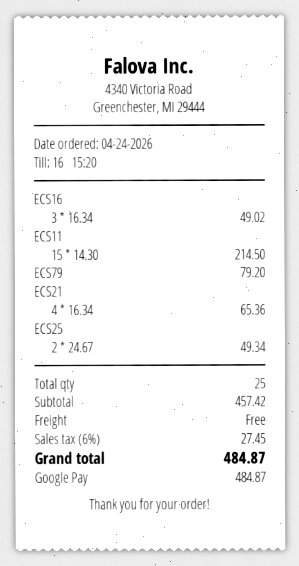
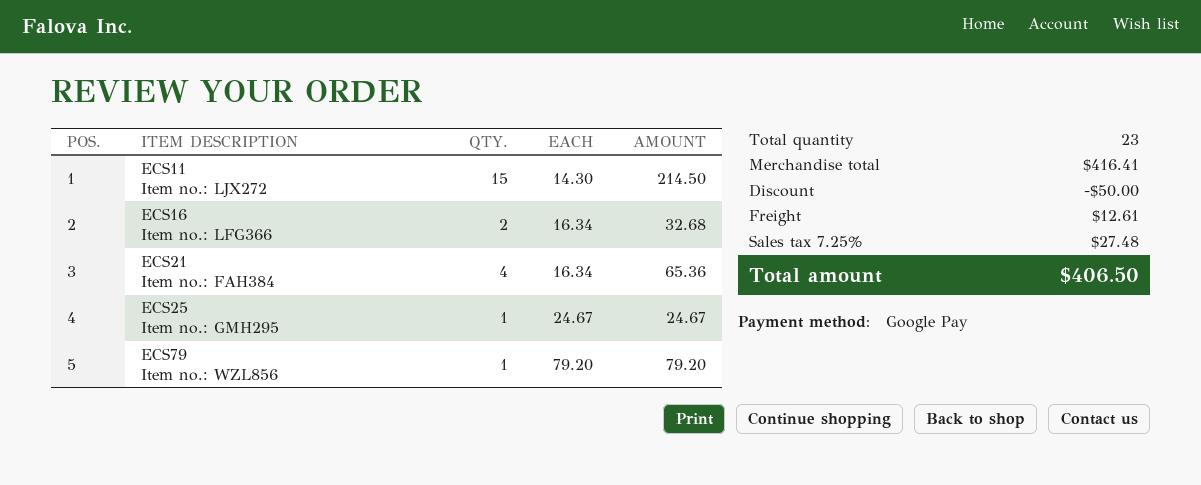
ECS16: 3 x 16.34 = 49.02 -> 2 x 16.34 = 32.68
ECS25: 2 x 24.67 = 49.34 -> 1 x 24.67 = 24.67
total quantity: 25 -> 23
subtotal: 457.42 -> 416.41
discount: none -> 50.00
shipping: 0.00 -> 12.61
tax: 6% = 27.45 -> 7.25% = 27.48
total: 484.87 -> 406.50

